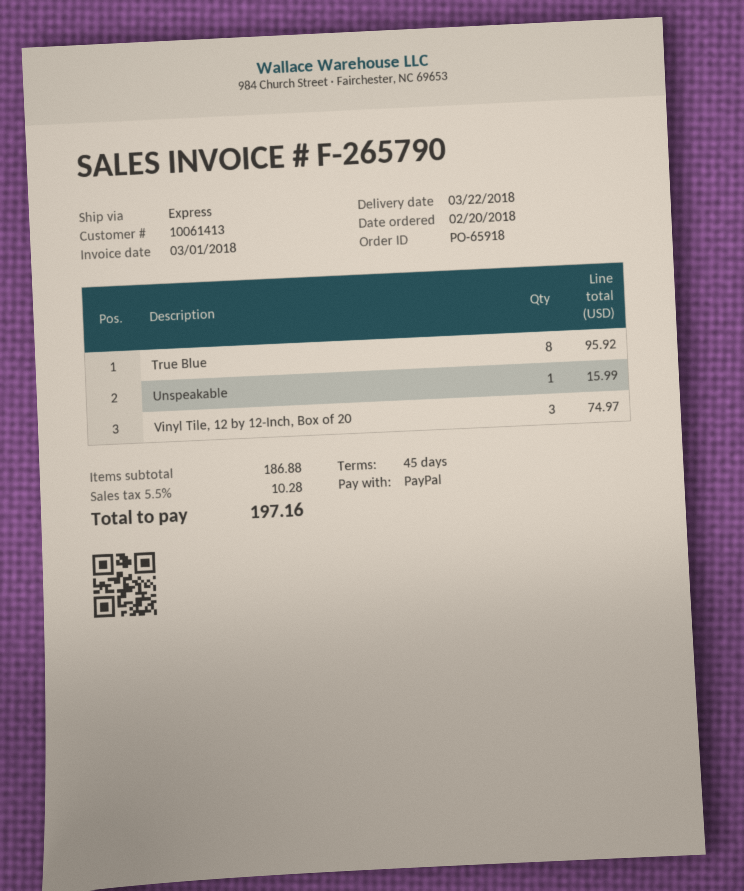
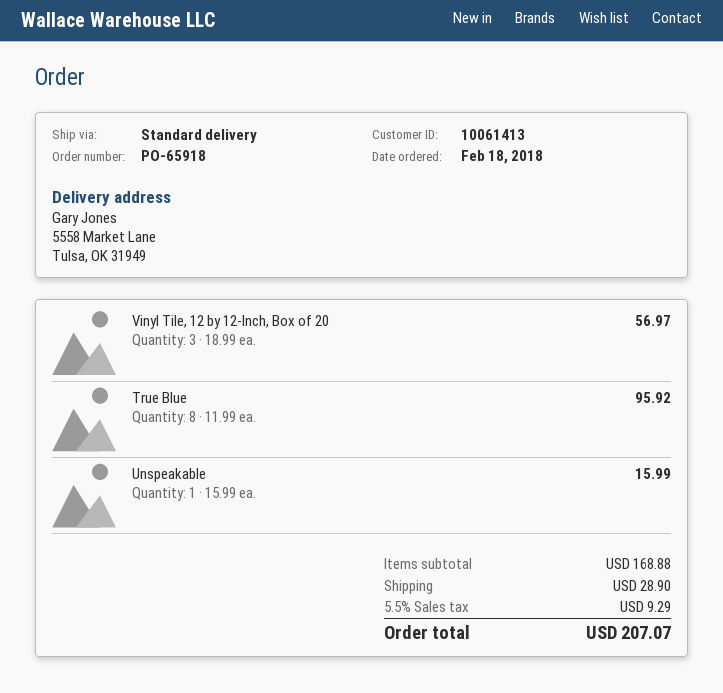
order date: 2018-02-20 -> 2018-02-18
shipping method: express -> standard
Vinyl Tile, 12 by 12-Inch, Box of 20: 3 for 74.97 -> 3 for 56.97
subtotal: 186.88 -> 168.88
shipping: none -> 28.90
tax: 5.5% = 10.28 -> 5.5% = 9.29
total: 197.16 -> 207.07

